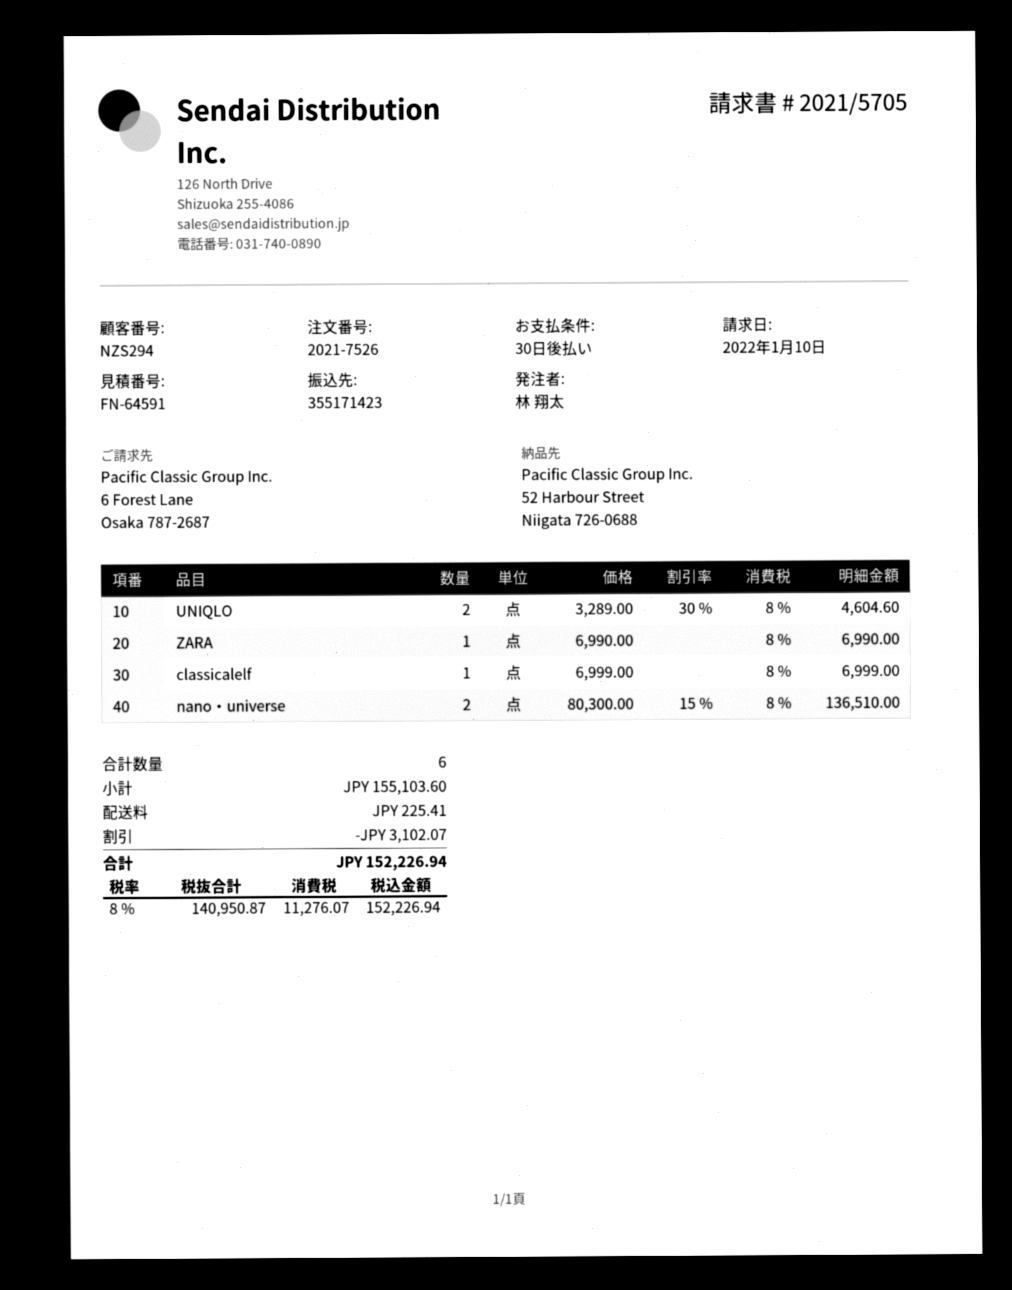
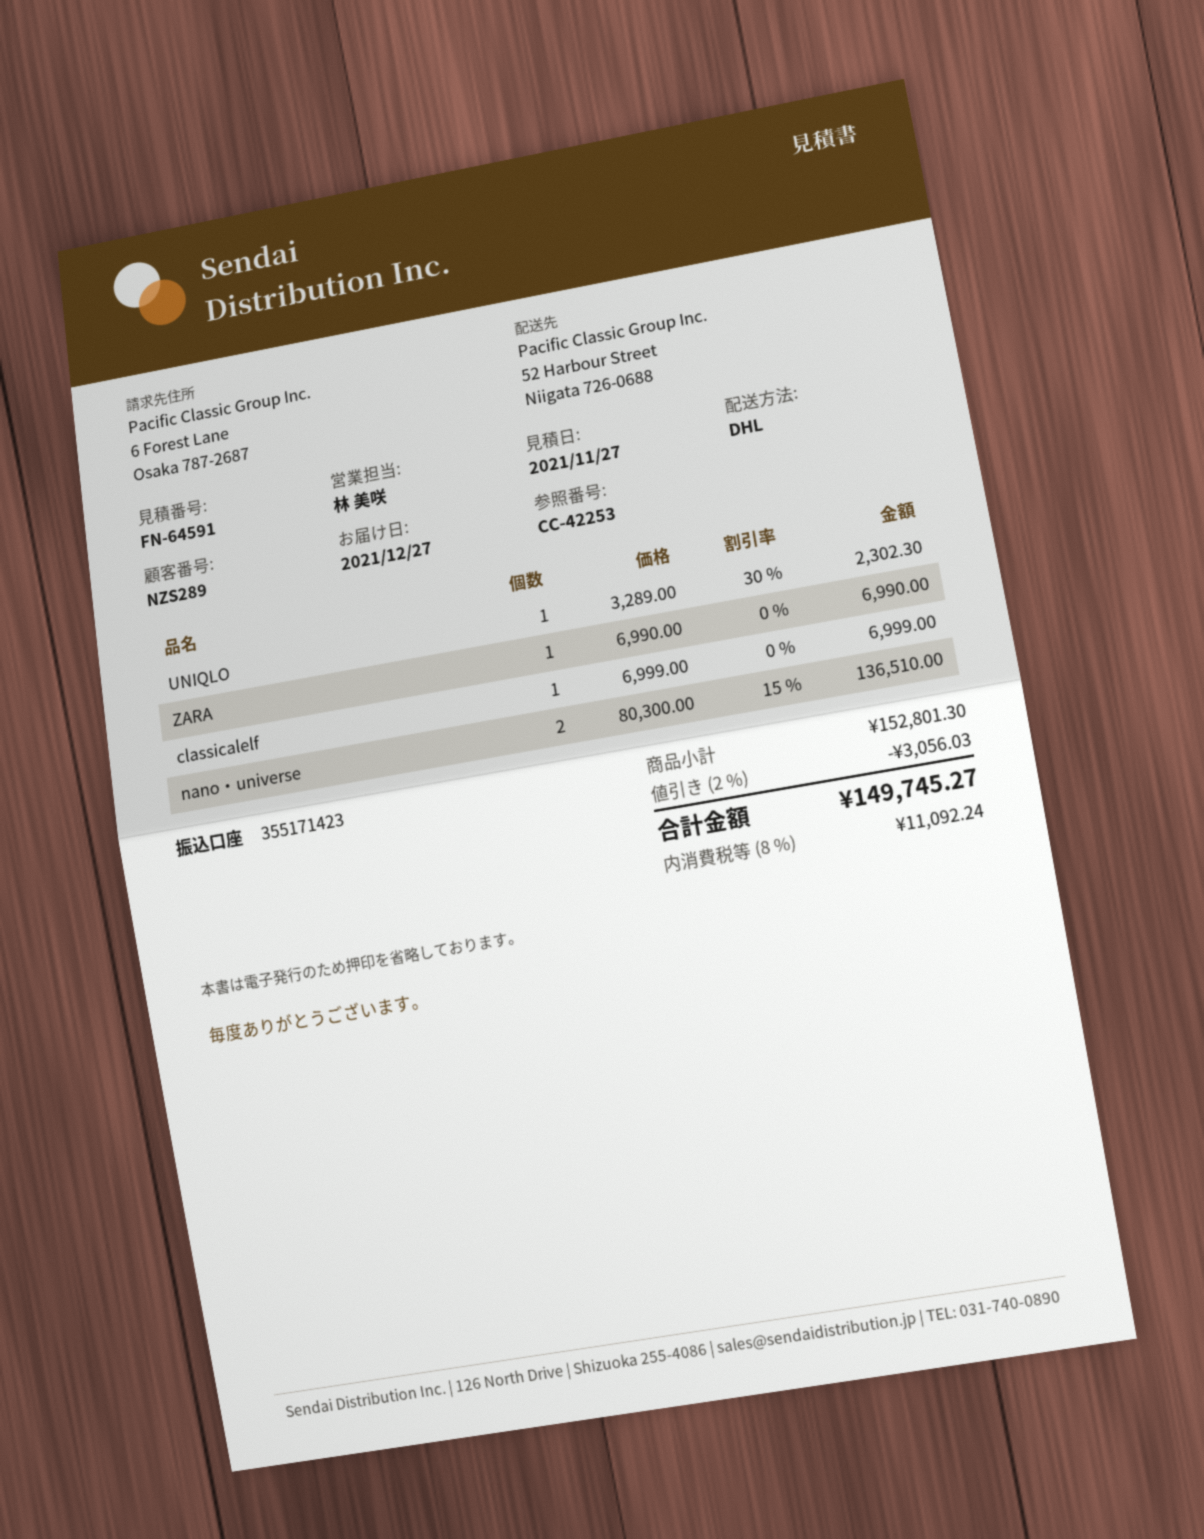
customer number: NZS294 -> NZS289
UNIQLO: 2 x 3289.00 - 30% = 4604.60 -> 1 x 3289.00 - 30% = 2302.30
subtotal: 155103.60 -> 152801.30
discount: 3102.07 -> 3056.03
shipping: 225.41 -> none
tax: 8% = 11276.07 -> 8% = 11092.24
total: 152226.94 -> 149745.27

